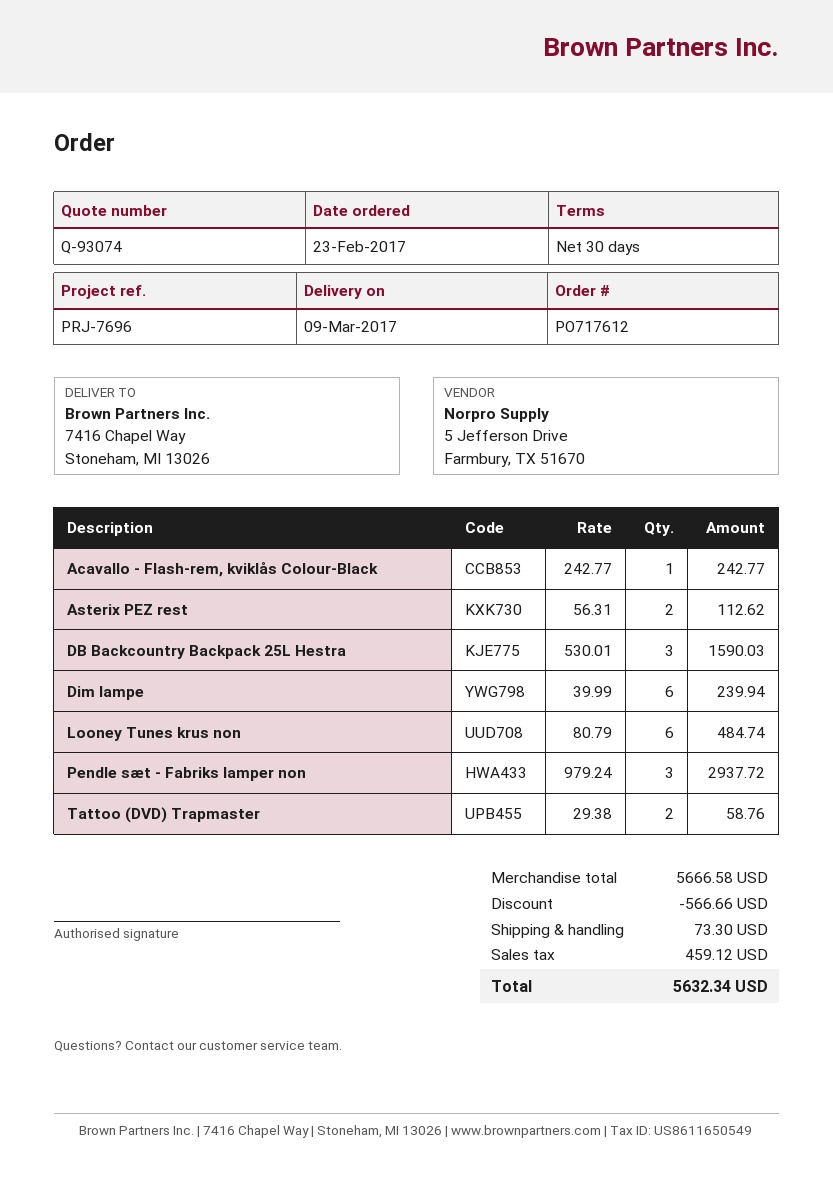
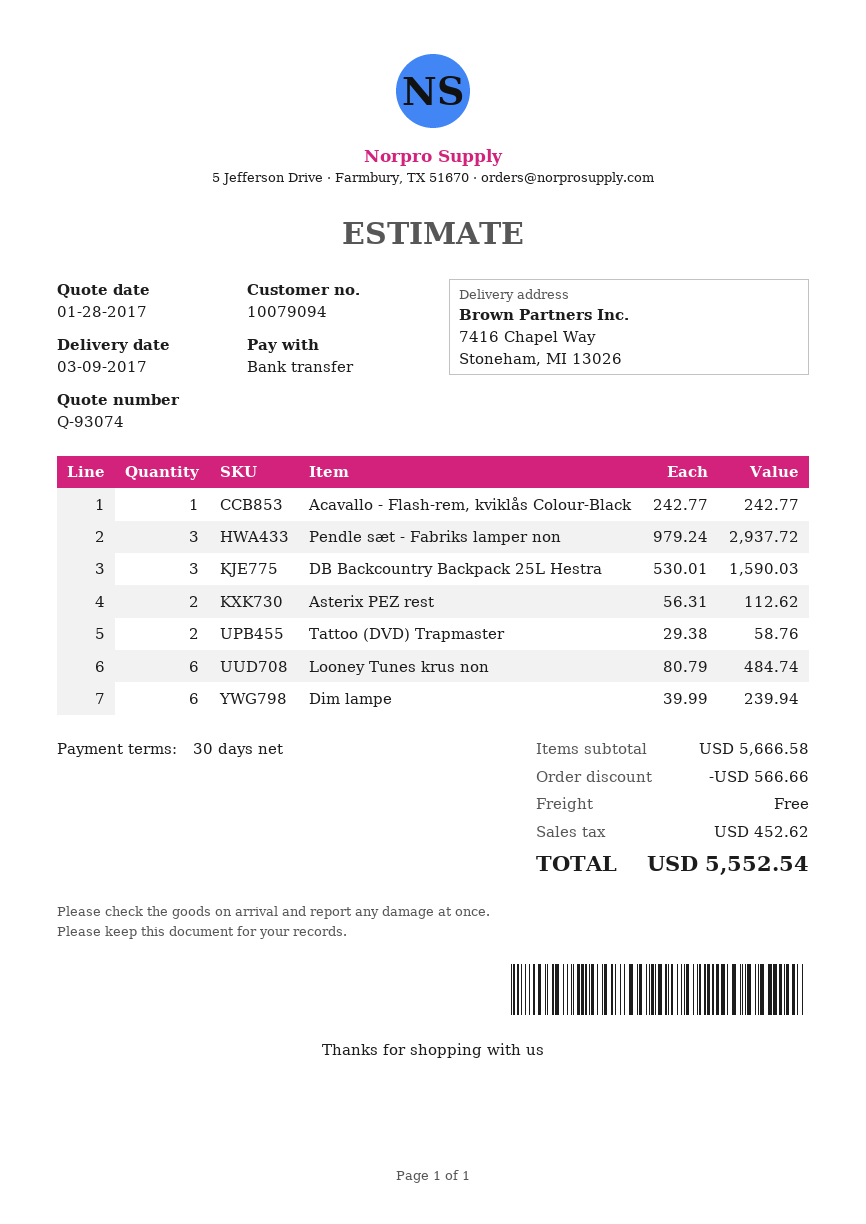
shipping: 73.30 -> 0.00
tax: 459.12 -> 452.62
total: 5632.34 -> 5552.54

